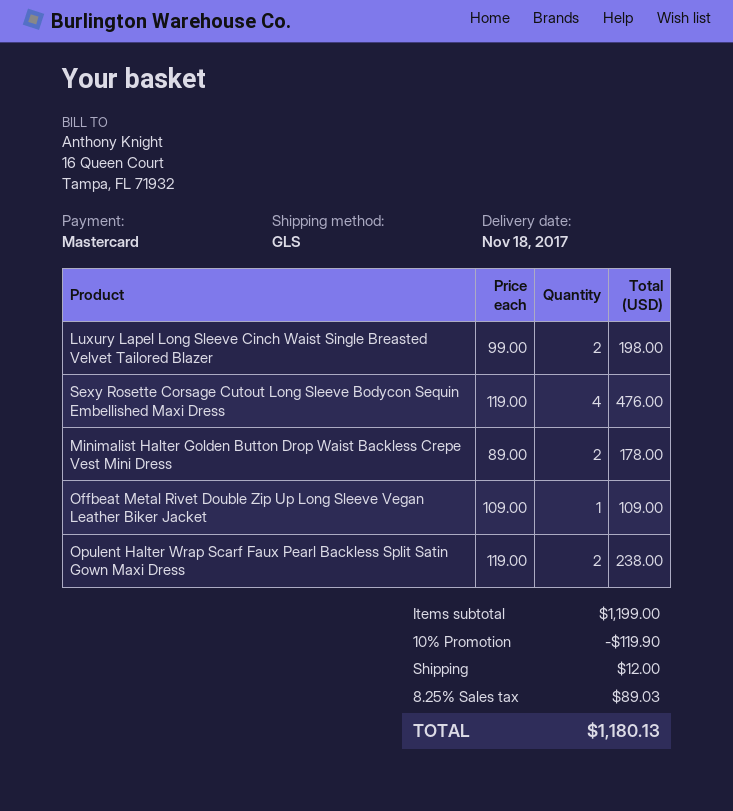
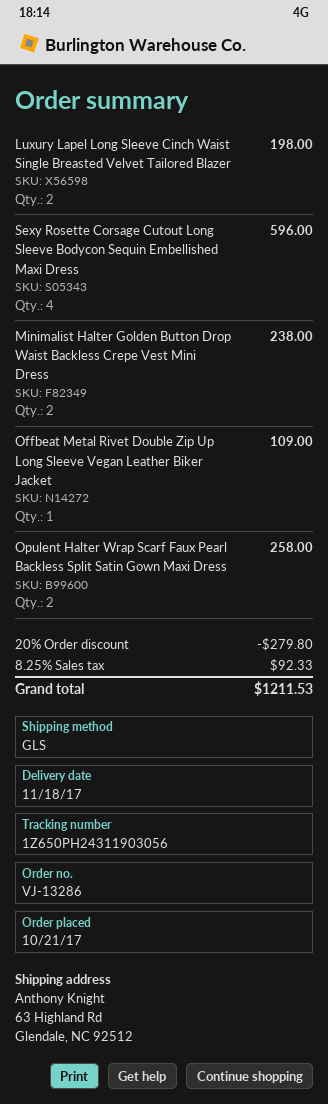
Sexy Rosette Corsage Cutout Long Sleeve Bodycon Sequin Embellished Maxi Dress: 4 for 476.00 -> 4 for 596.00
Minimalist Halter Golden Button Drop Waist Backless Crepe Vest Mini Dress: 2 for 178.00 -> 2 for 238.00
Opulent Halter Wrap Scarf Faux Pearl Backless Split Satin Gown Maxi Dress: 2 for 238.00 -> 2 for 258.00
discount: 10% = 119.90 -> 20% = 279.80
shipping: 12.00 -> none
tax: 8.25% = 89.03 -> 8.25% = 92.33
total: 1180.13 -> 1211.53

